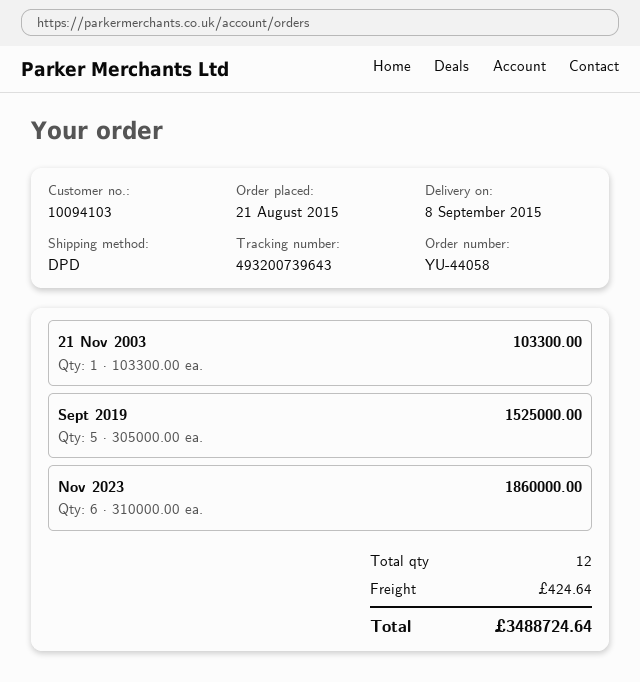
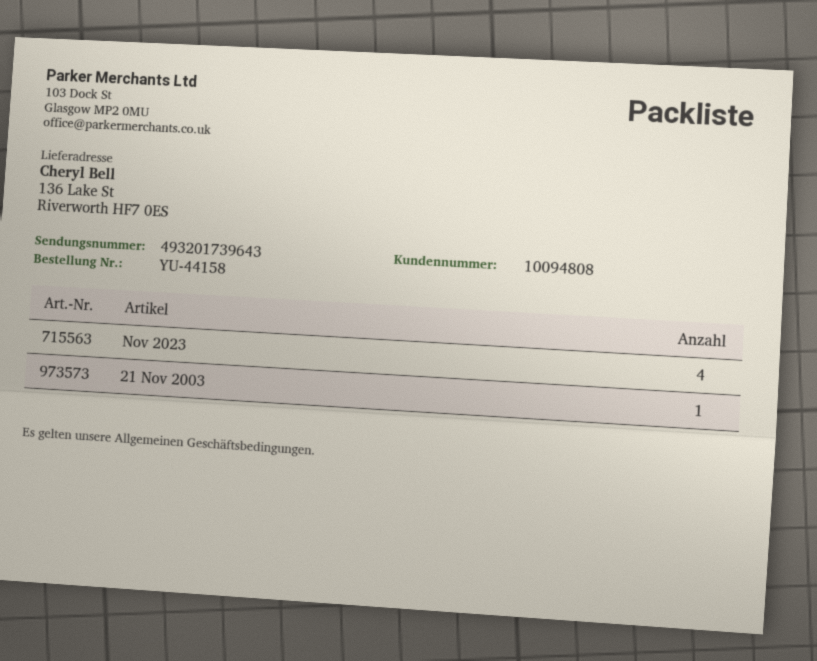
order number: YU-44058 -> YU-44158
customer number: 10094103 -> 10094808
tracking number: 493200739643 -> 493201739643
Sept 2019: 5 -> none
Nov 2023: 6 -> 4

